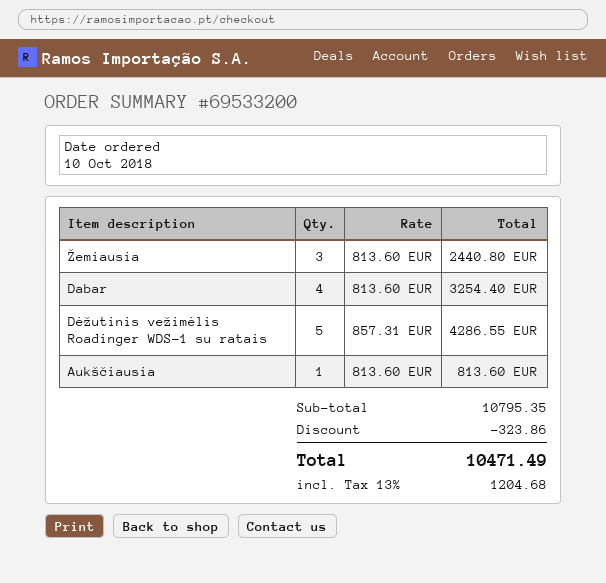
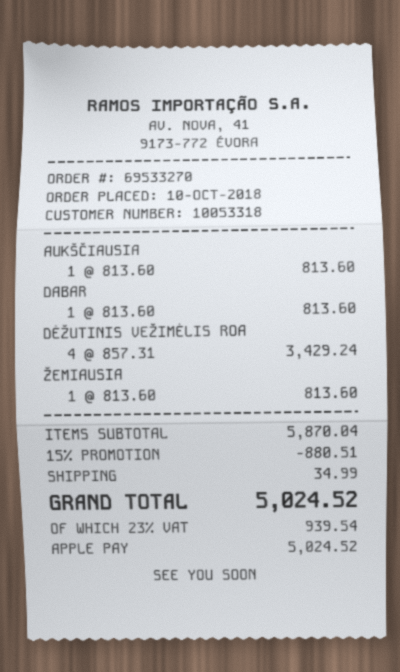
order number: 69533200 -> 69533270
Žemiausia: 3 x 813.60 = 2440.80 -> 1 x 813.60 = 813.60
Dabar: 4 x 813.60 = 3254.40 -> 1 x 813.60 = 813.60
Dėžutinis vežimėlis Roadinger WDS-1 su ratais: 5 x 857.31 = 4286.55 -> 4 x 857.31 = 3429.24
subtotal: 10795.35 -> 5870.04
discount: 323.86 -> 880.51
shipping: none -> 34.99
tax: 13% = 1204.68 -> 23% = 939.54
total: 10471.49 -> 5024.52

